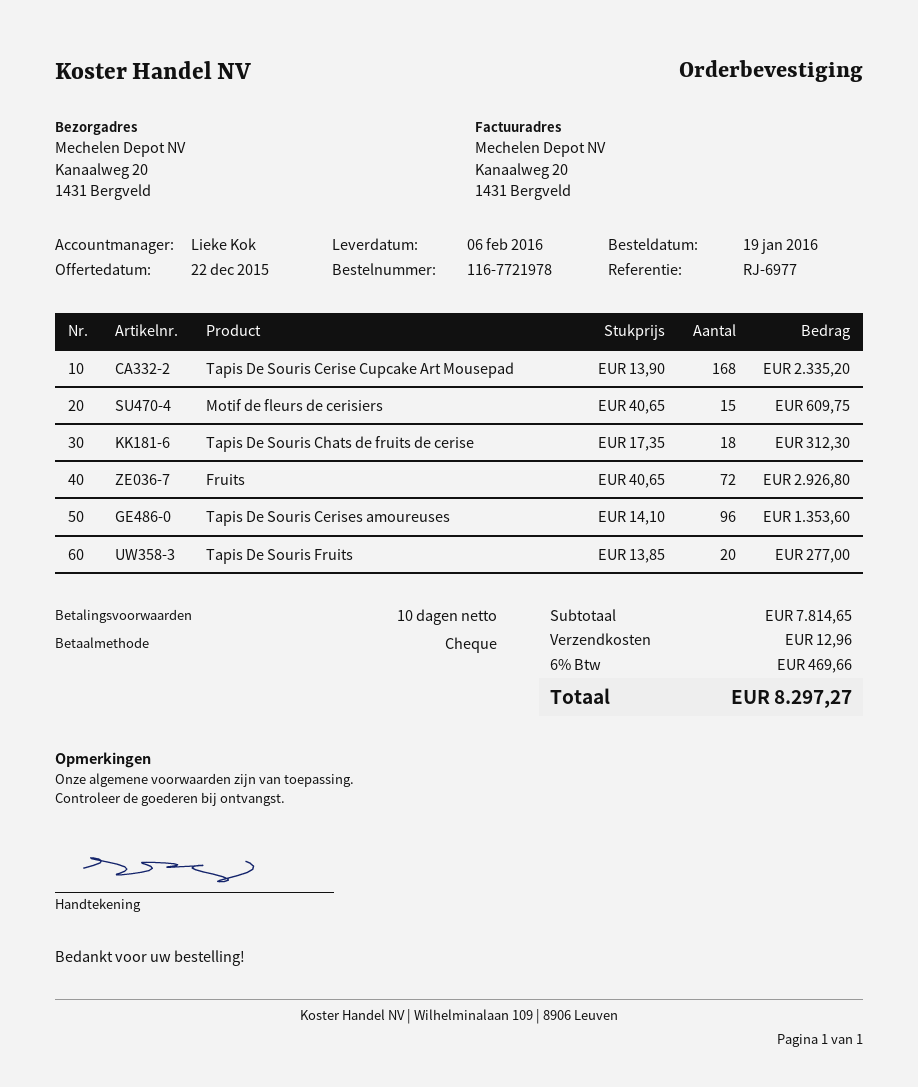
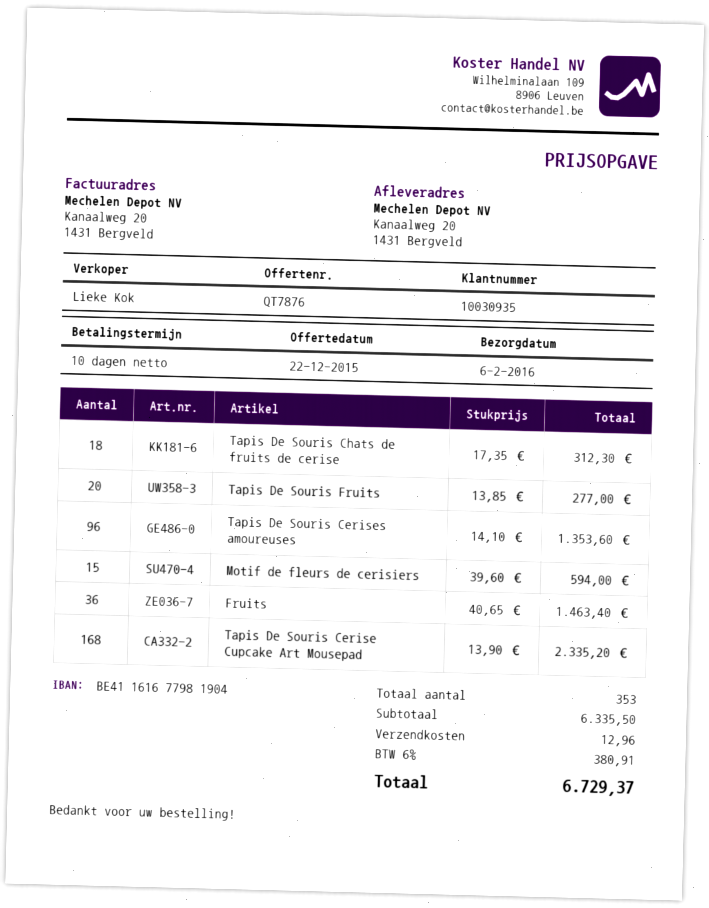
Motif de fleurs de cerisiers: 15 x 40.65 = 609.75 -> 15 x 39.60 = 594.00
Fruits: 72 x 40.65 = 2926.80 -> 36 x 40.65 = 1463.40
subtotal: 7814.65 -> 6335.50
tax: 6% = 469.66 -> 6% = 380.91
total: 8297.27 -> 6729.37

